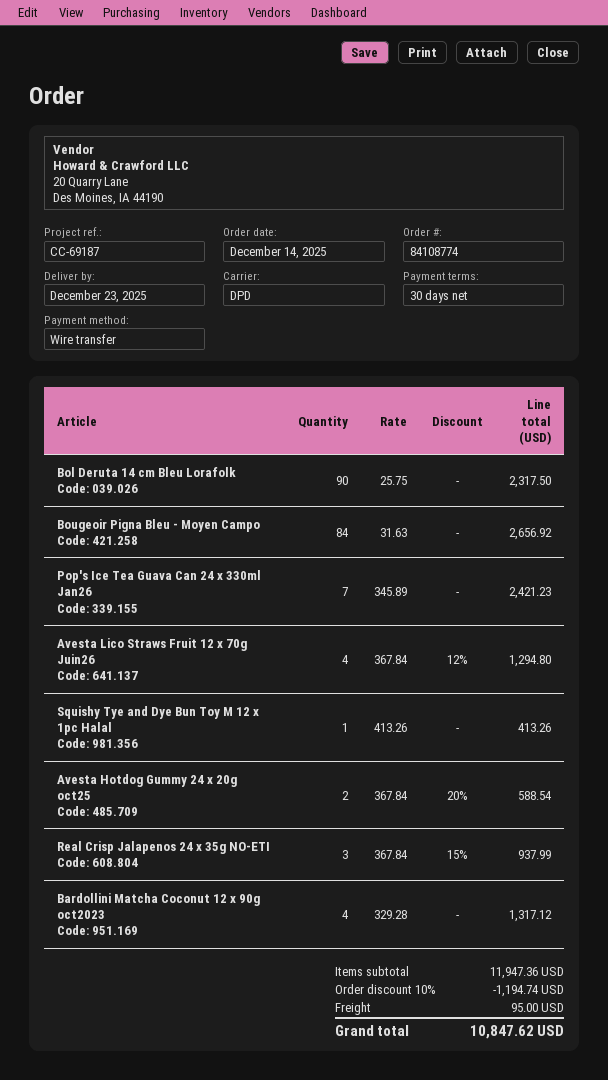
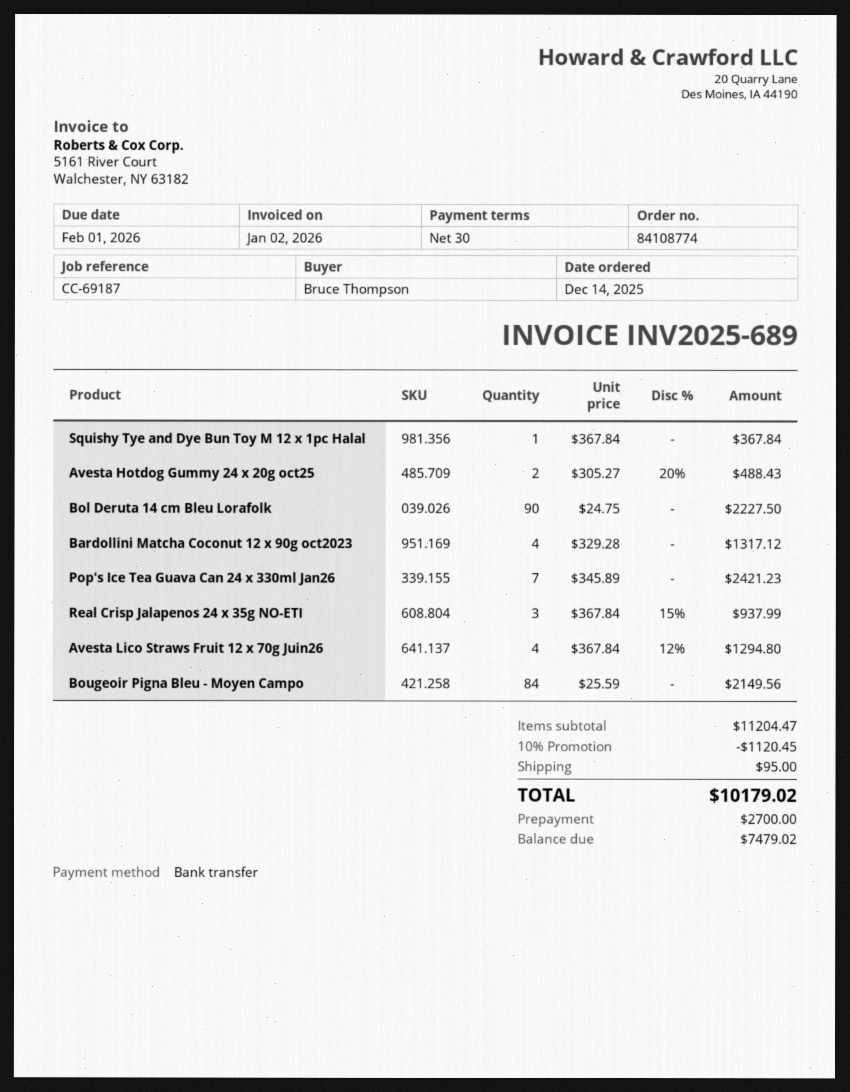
Bol Deruta 14 cm Bleu Lorafolk: 90 x 25.75 = 2317.50 -> 90 x 24.75 = 2227.50
Bougeoir Pigna Bleu - Moyen Campo: 84 x 31.63 = 2656.92 -> 84 x 25.59 = 2149.56
Squishy Tye and Dye Bun Toy M 12 x 1pc Halal: 1 x 413.26 = 413.26 -> 1 x 367.84 = 367.84
Avesta Hotdog Gummy 24 x 20g oct25: 2 x 367.84 - 20% = 588.54 -> 2 x 305.27 - 20% = 488.43
subtotal: 11947.36 -> 11204.47
discount: 10% = 1194.74 -> 10% = 1120.45
total: 10847.62 -> 10179.02

